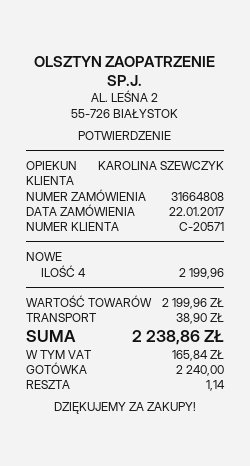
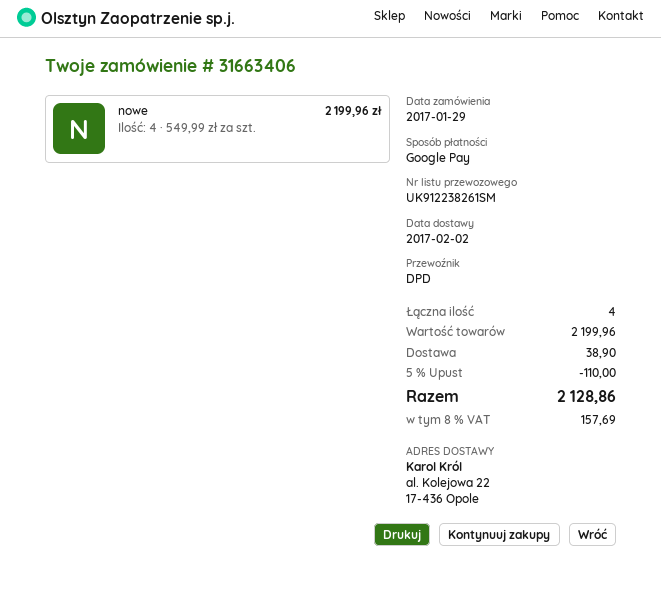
order number: 31664808 -> 31663406
order date: 2017-01-22 -> 2017-01-29
payment method: cash -> Google Pay
discount: none -> 5% = 110.00
tax: 165.84 -> 157.69
total: 2238.86 -> 2128.86

